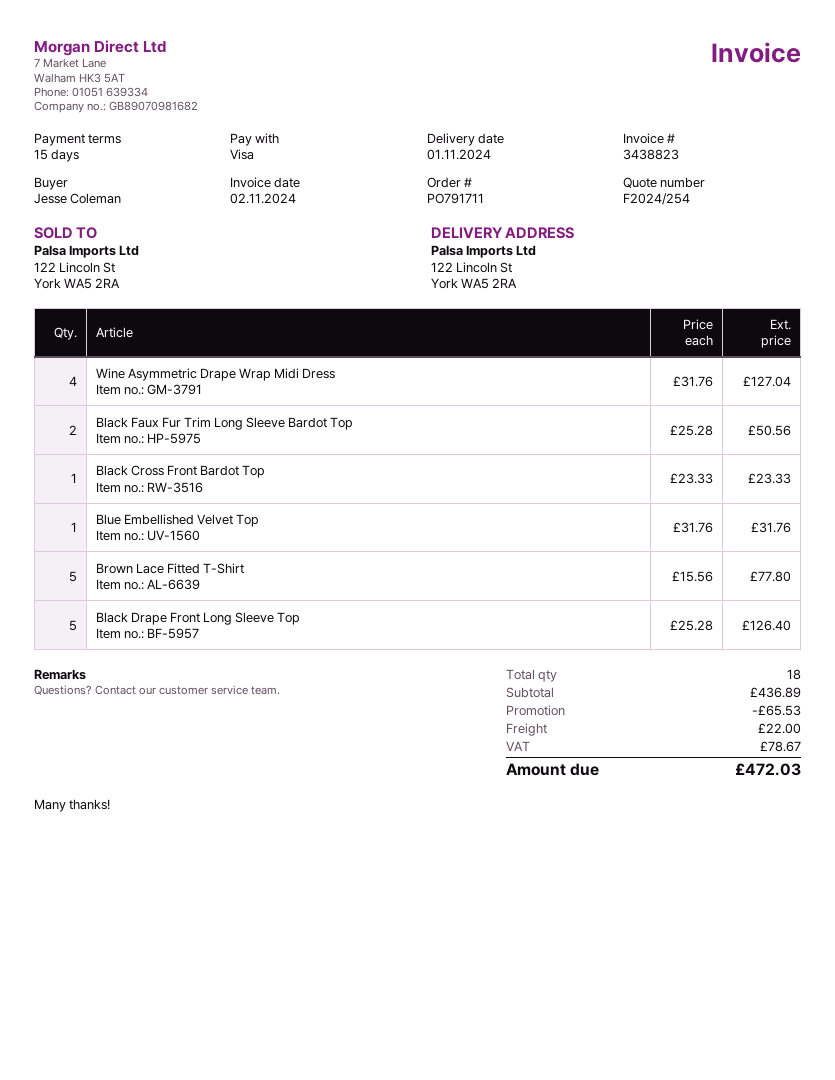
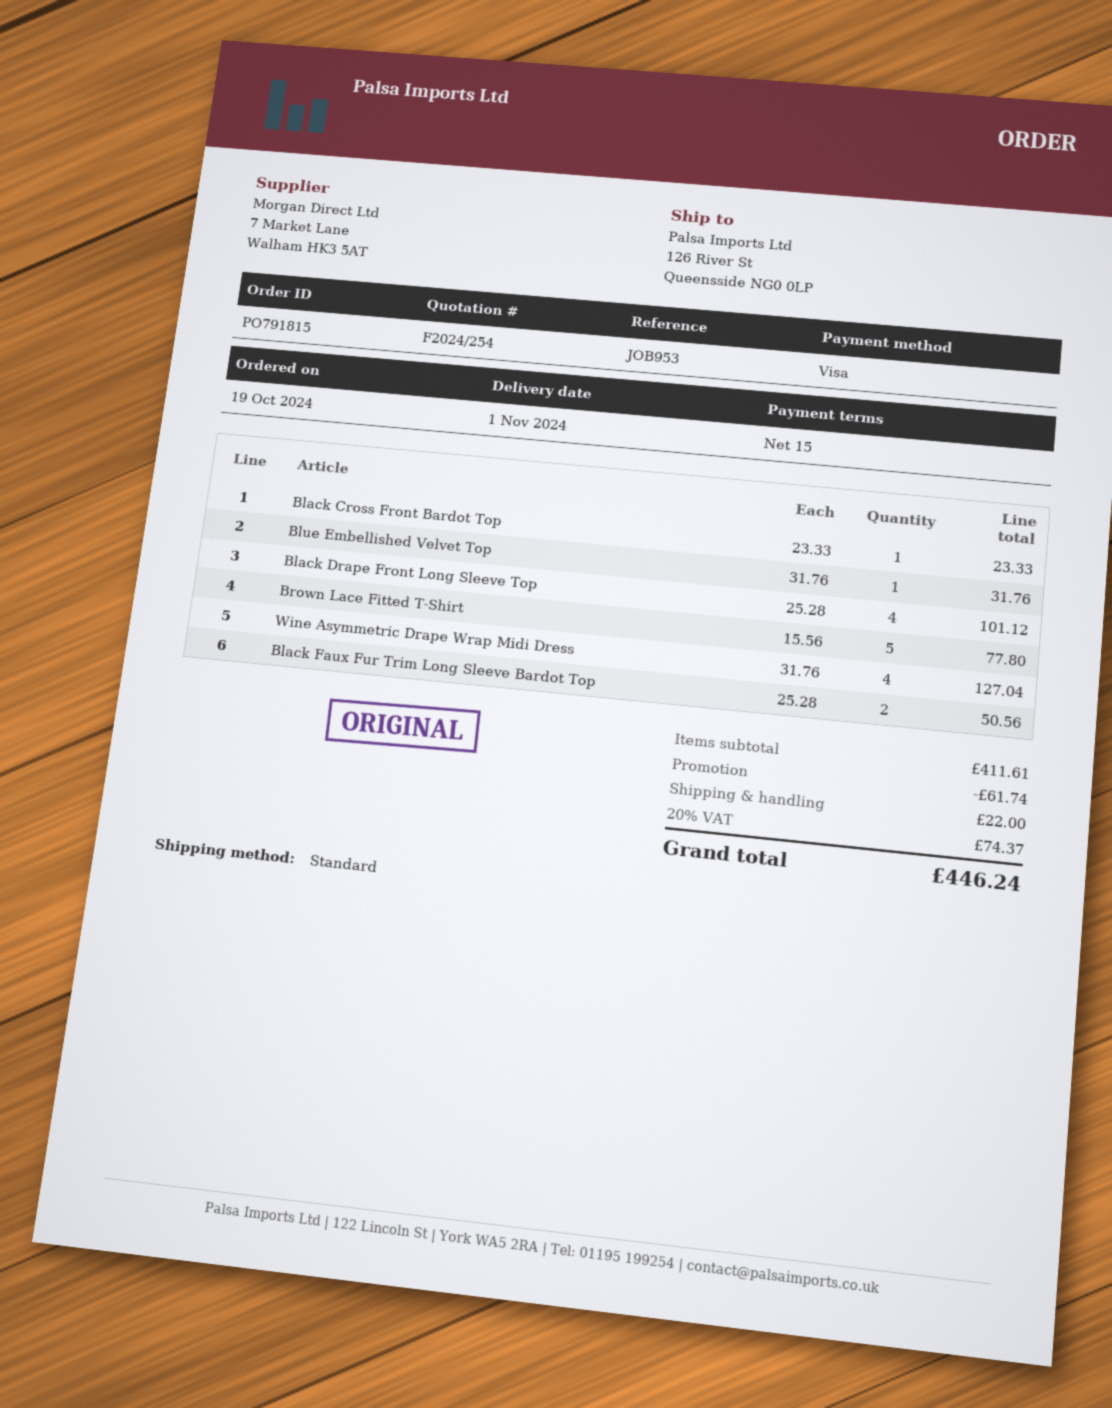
order number: PO791711 -> PO791815
ship to: 122 Lincoln St, York WA5 2RA -> 126 River St, Queensside NG0 0LP
Black Drape Front Long Sleeve Top: 5 x 25.28 = 126.40 -> 4 x 25.28 = 101.12
subtotal: 436.89 -> 411.61
discount: 65.53 -> 61.74
tax: 78.67 -> 74.37
total: 472.03 -> 446.24

